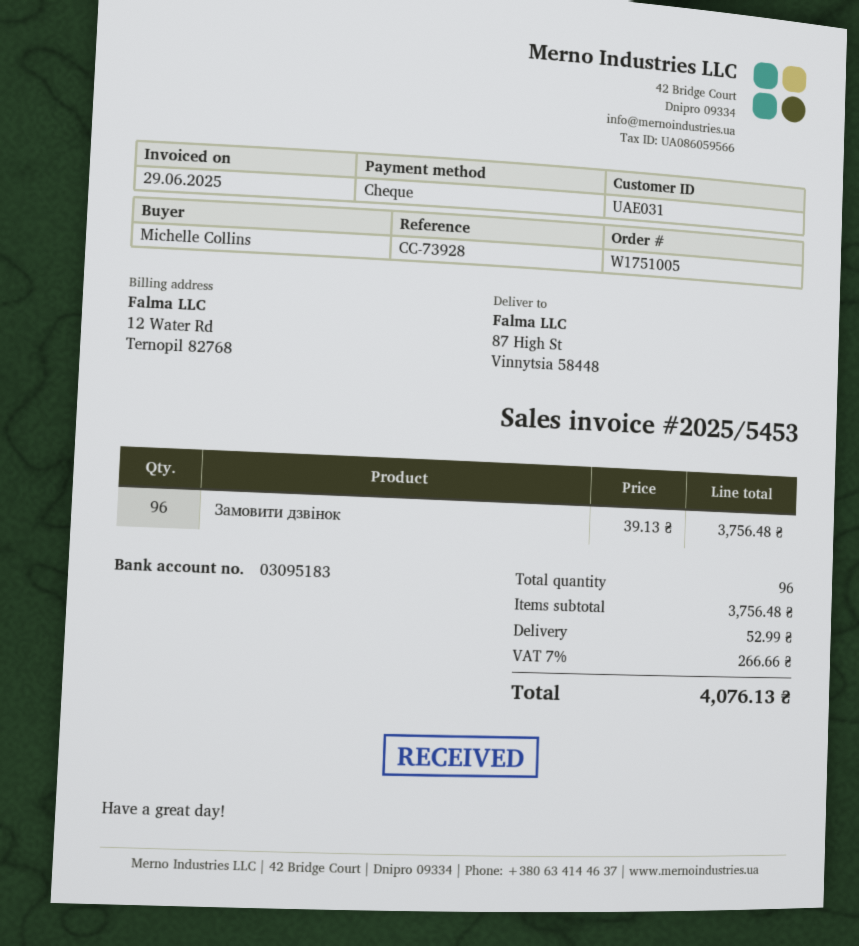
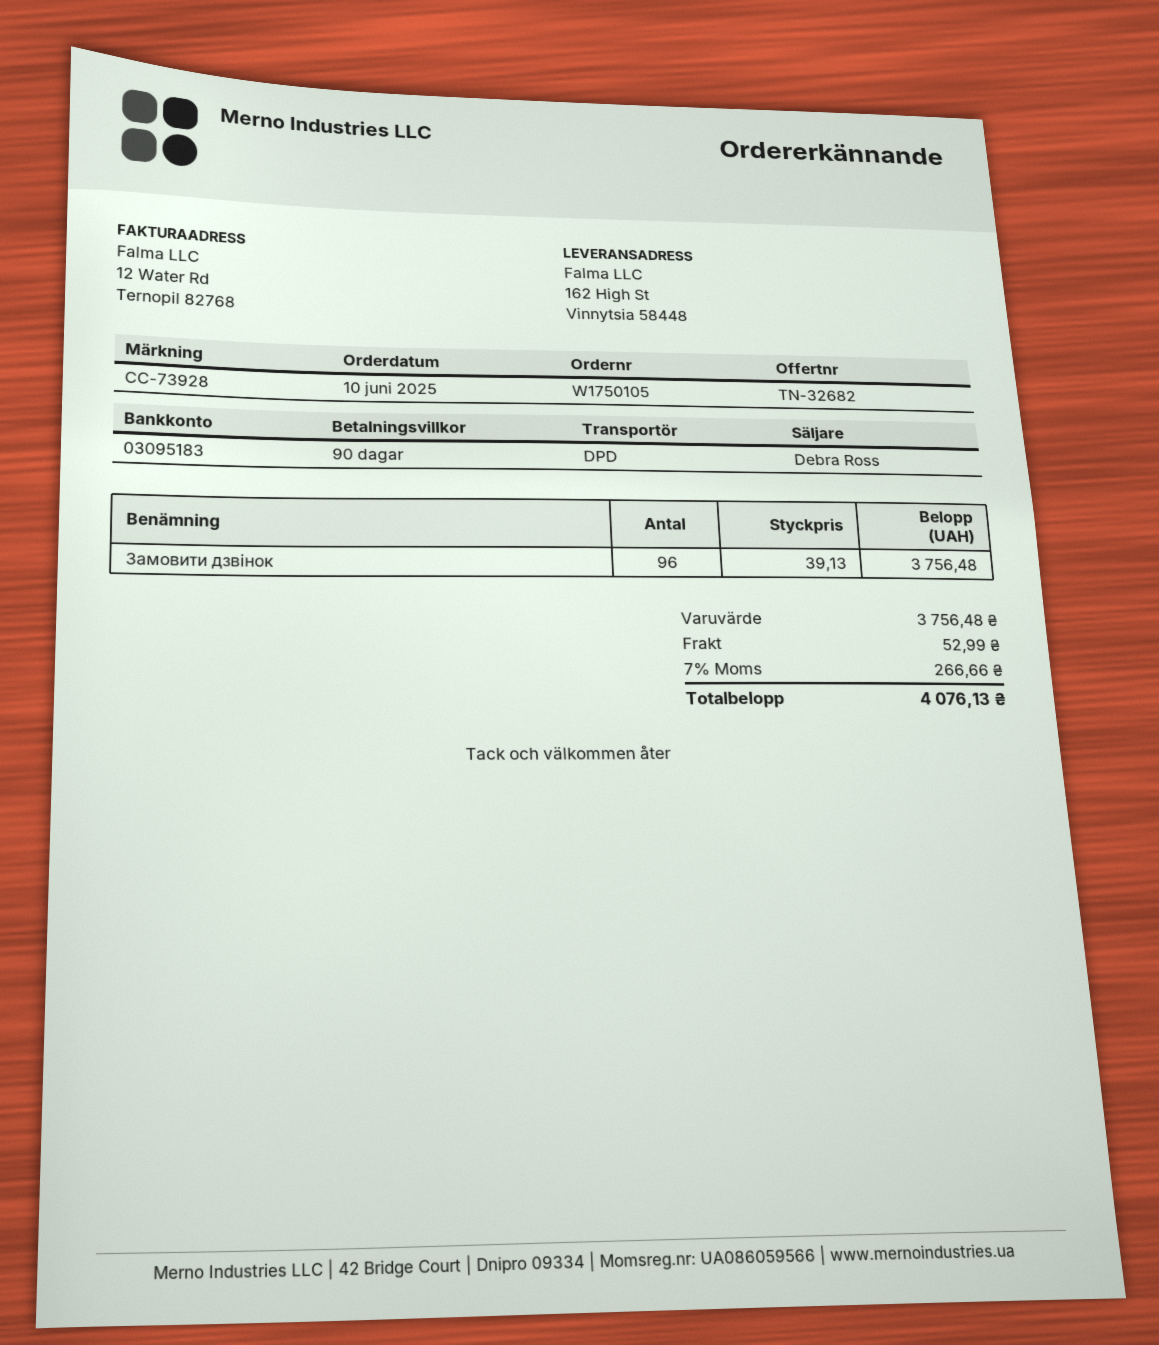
order number: W1751005 -> W1750105
ship to: 87 High St, Vinnytsia 58448 -> 162 High St, Vinnytsia 58448

